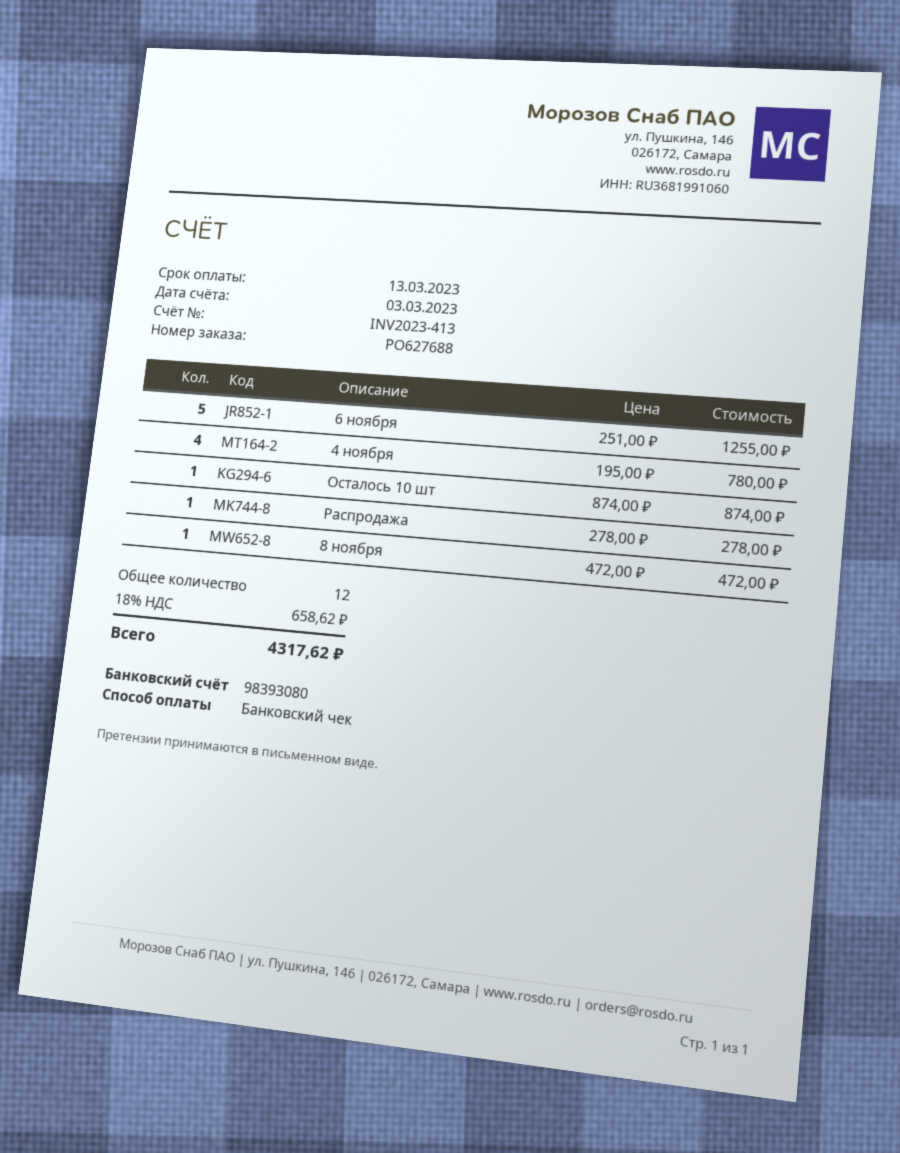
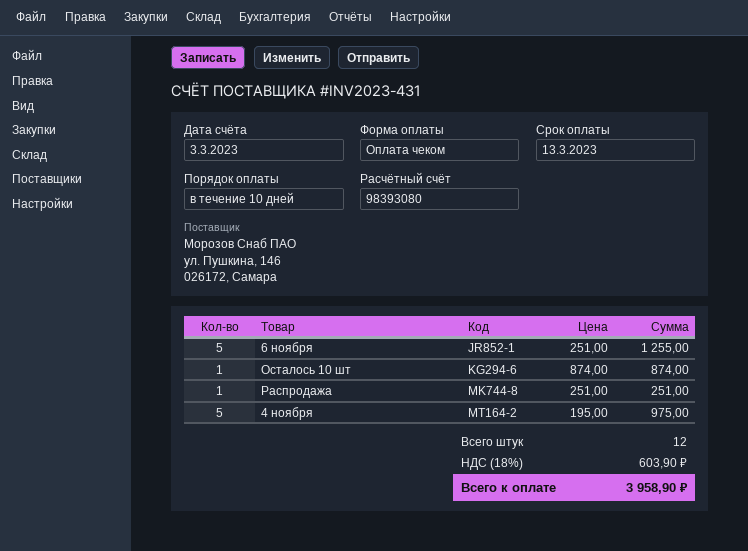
invoice number: INV2023-413 -> INV2023-431
4 ноября: 4 x 195.00 = 780.00 -> 5 x 195.00 = 975.00
Распродажа: 1 x 278.00 = 278.00 -> 1 x 251.00 = 251.00
8 ноября: 1 x 472.00 = 472.00 -> none
tax: 18% = 658.62 -> 18% = 603.90
total: 4317.62 -> 3958.90

